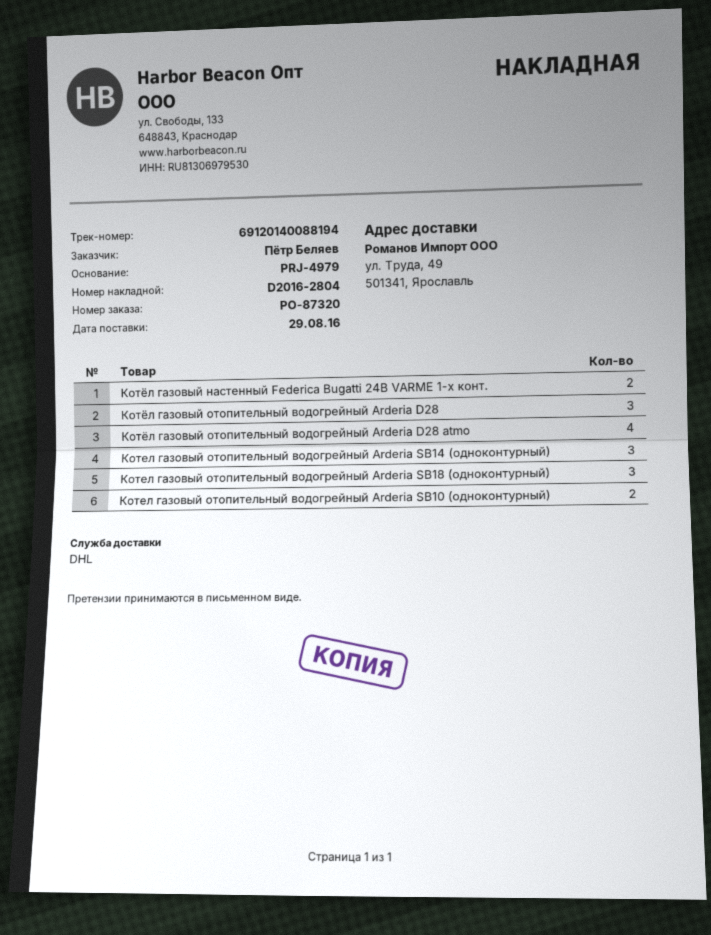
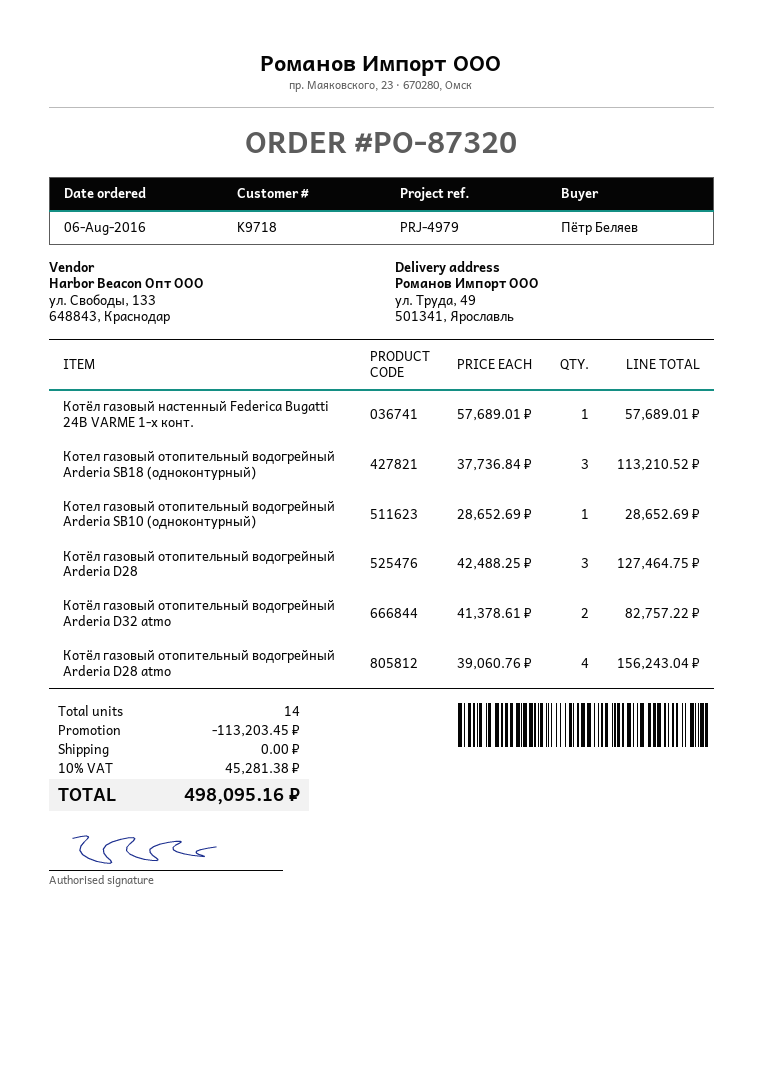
Котёл газовый настенный Federica Bugatti 24В VARME 1-х конт.: 2 -> 1
Котел газовый отопительный водогрейный Arderia SB14 (одноконтурный): 3 -> none
Котел газовый отопительный водогрейный Arderia SB10 (одноконтурный): 2 -> 1
Котёл газовый отопительный водогрейный Arderia D32 atmo: none -> 2

